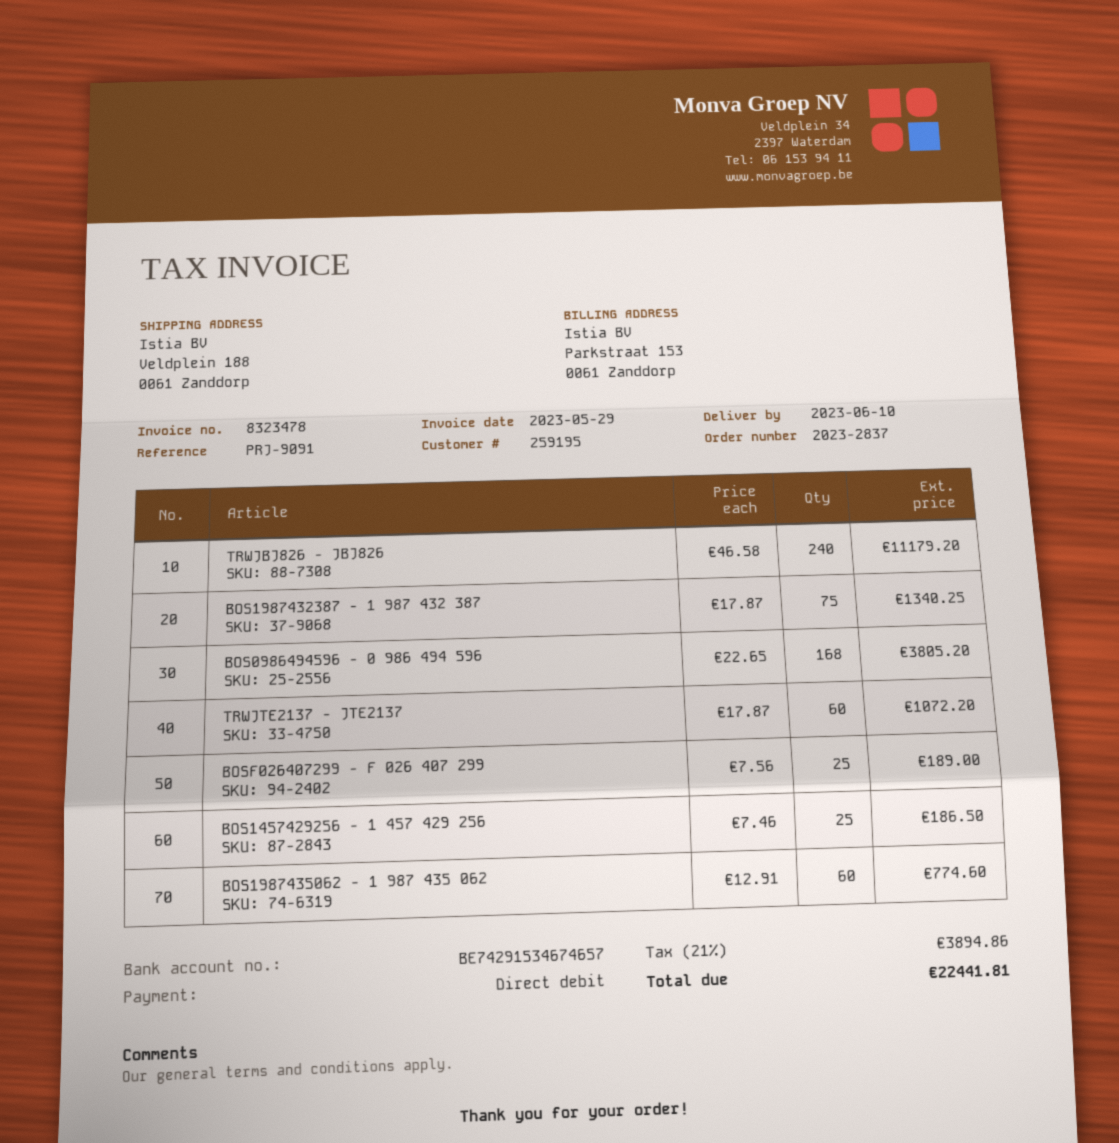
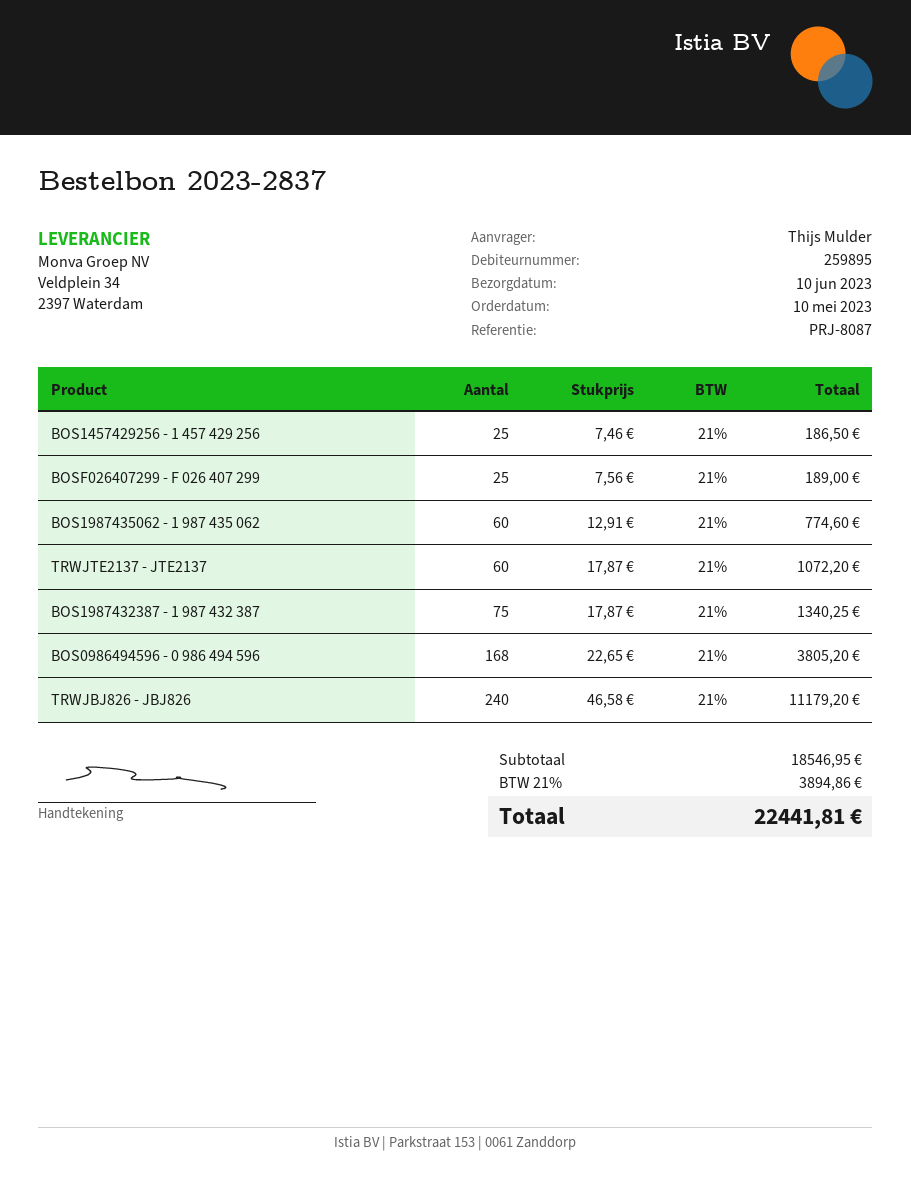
customer number: 259195 -> 259895
reference: PRJ-9091 -> PRJ-8087

